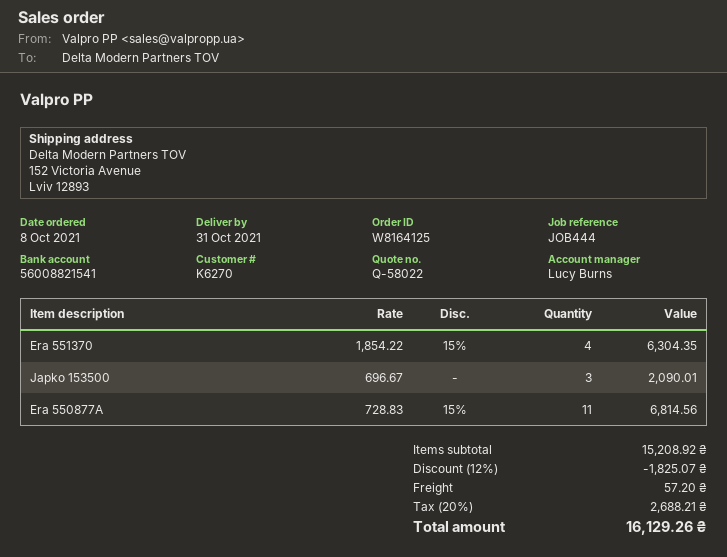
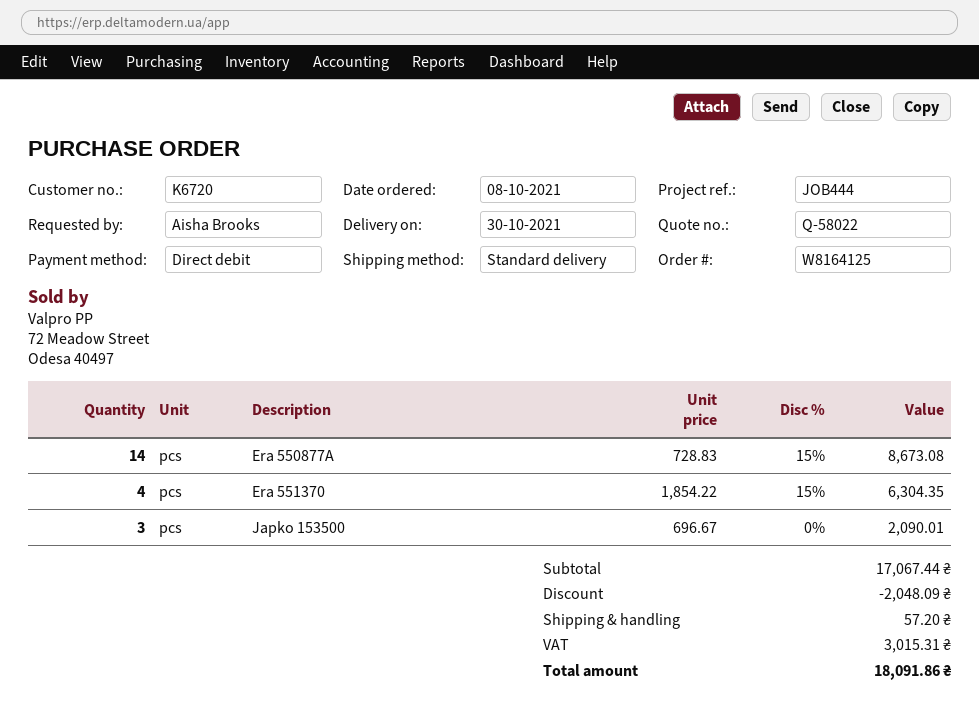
delivery date: 2021-10-31 -> 2021-10-30
customer number: K6270 -> K6720
Era 550877A: 11 x 728.83 - 15% = 6814.56 -> 14 x 728.83 - 15% = 8673.08
subtotal: 15208.92 -> 17067.44
discount: 1825.07 -> 2048.09
tax: 2688.21 -> 3015.31
total: 16129.26 -> 18091.86

